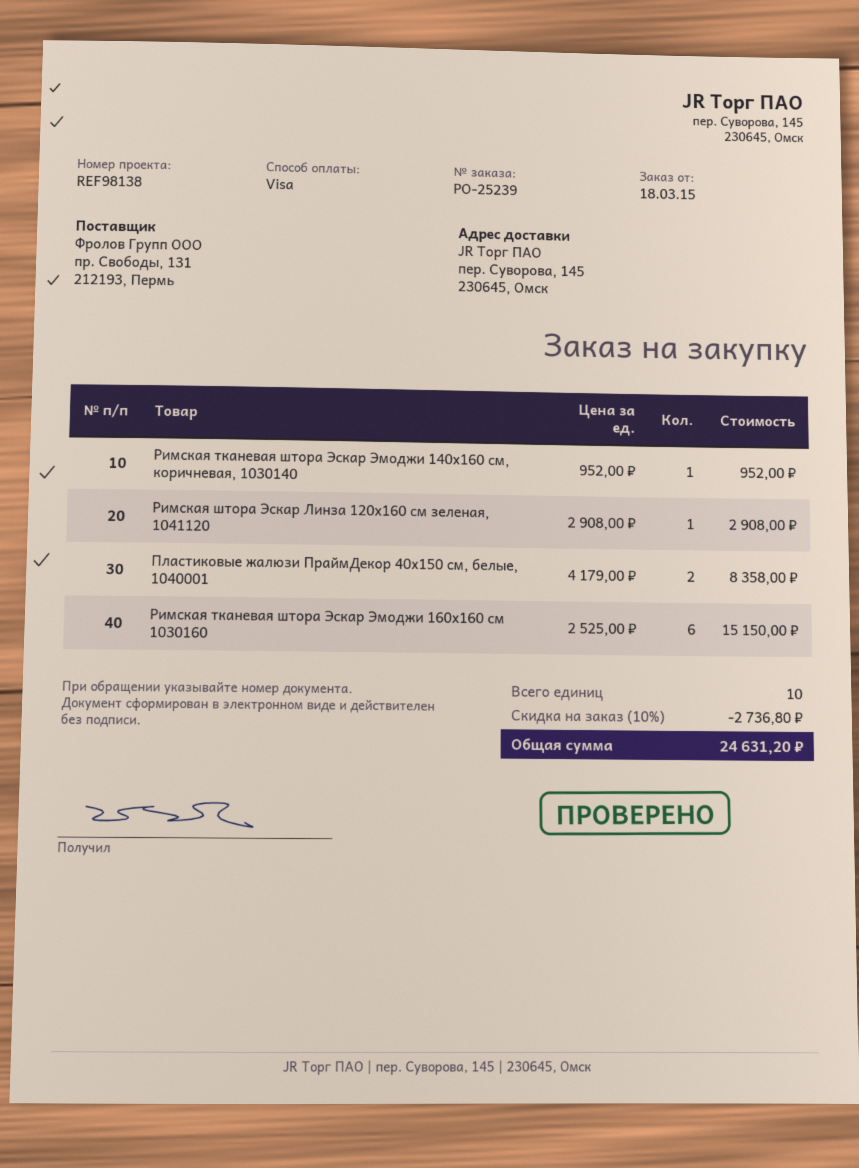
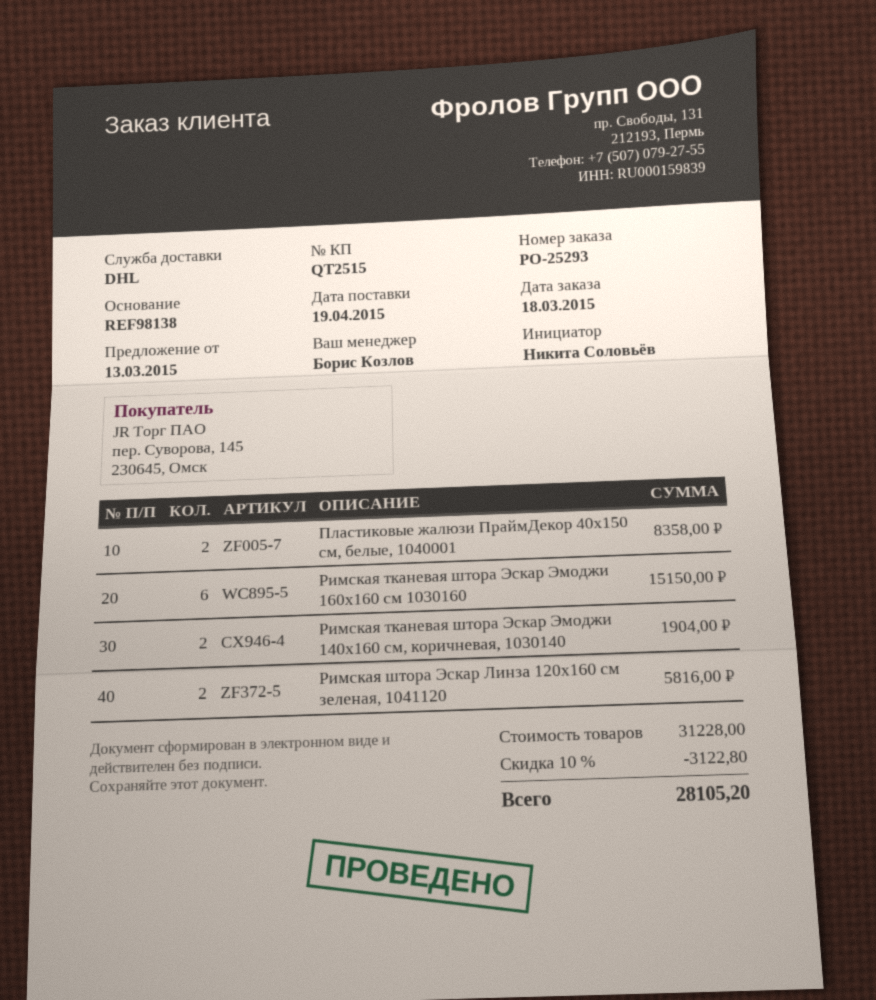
order number: PO-25239 -> PO-25293
Римская тканевая штора Эскар Эмоджи 140x160 см, коричневая, 1030140: 1 for 952.00 -> 2 for 1904.00
Римская штора Эскар Линза 120х160 см зеленая, 1041120: 1 for 2908.00 -> 2 for 5816.00
discount: 10% = 2736.80 -> 10% = 3122.80
total: 24631.20 -> 28105.20

